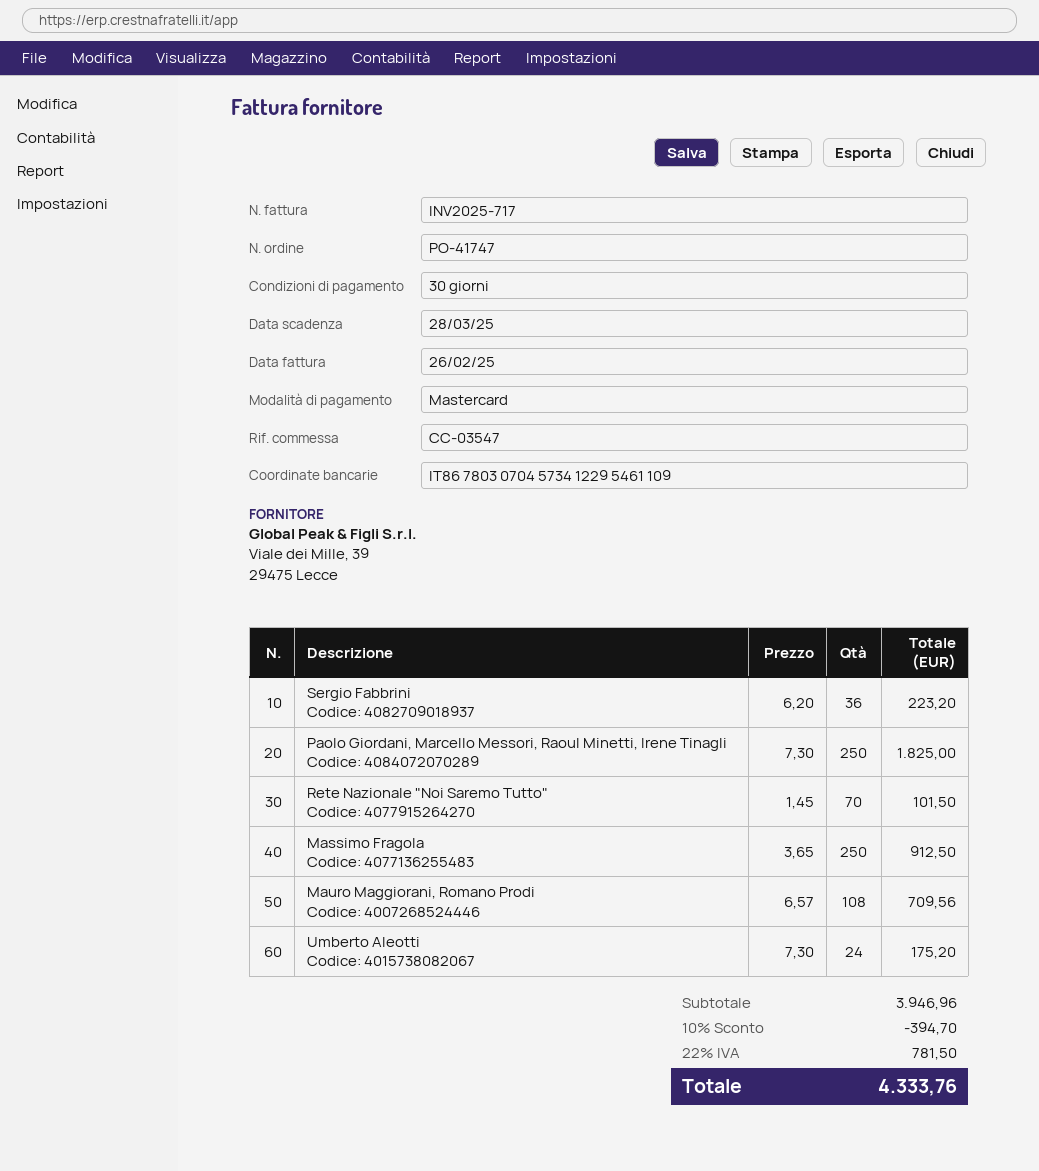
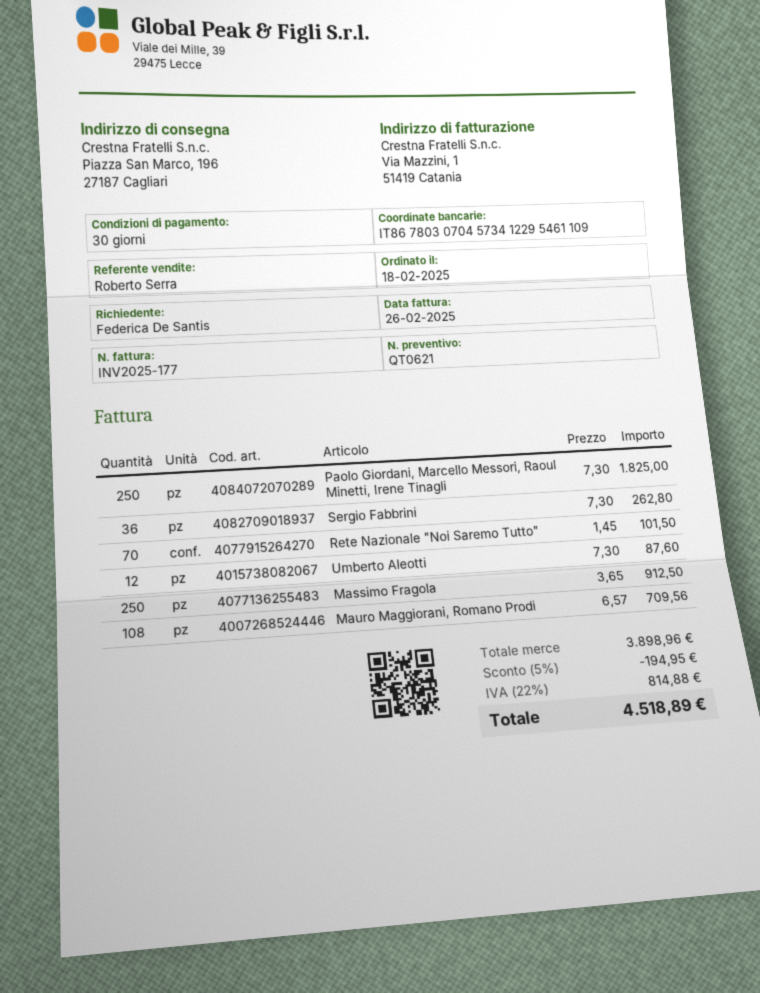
invoice number: INV2025-717 -> INV2025-177
Sergio Fabbrini: 36 x 6.20 = 223.20 -> 36 x 7.30 = 262.80
Umberto Aleotti: 24 x 7.30 = 175.20 -> 12 x 7.30 = 87.60
subtotal: 3946.96 -> 3898.96
discount: 10% = 394.70 -> 5% = 194.95
tax: 22% = 781.50 -> 22% = 814.88
total: 4333.76 -> 4518.89

